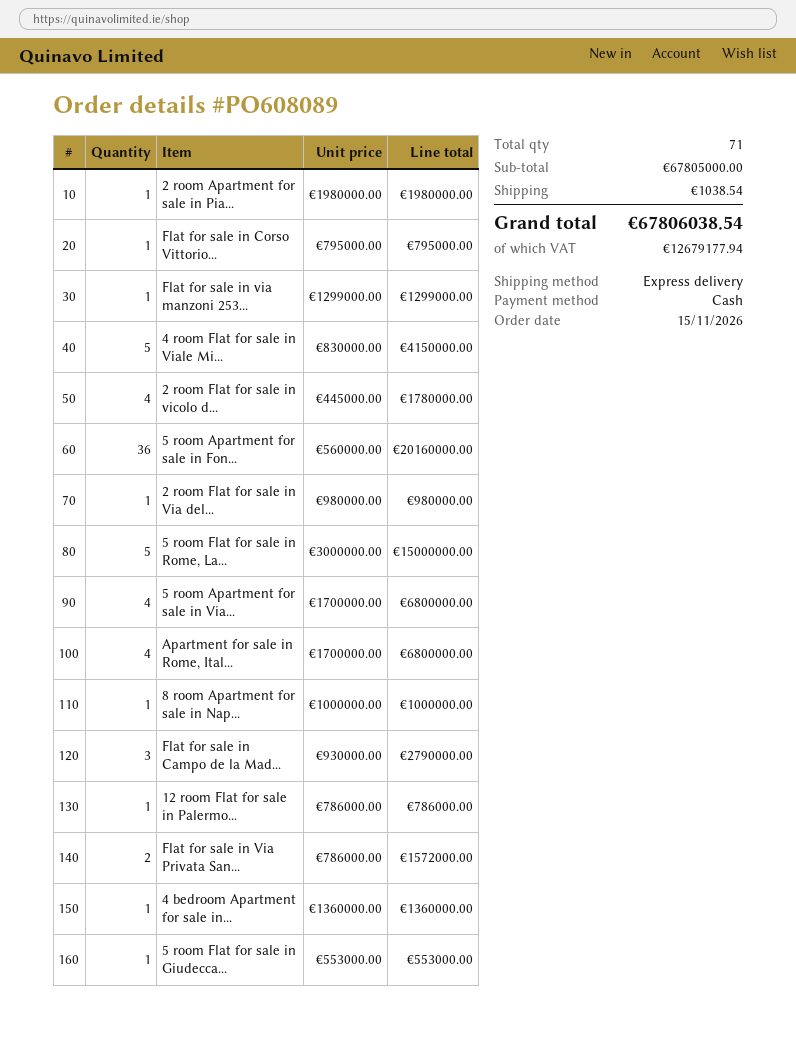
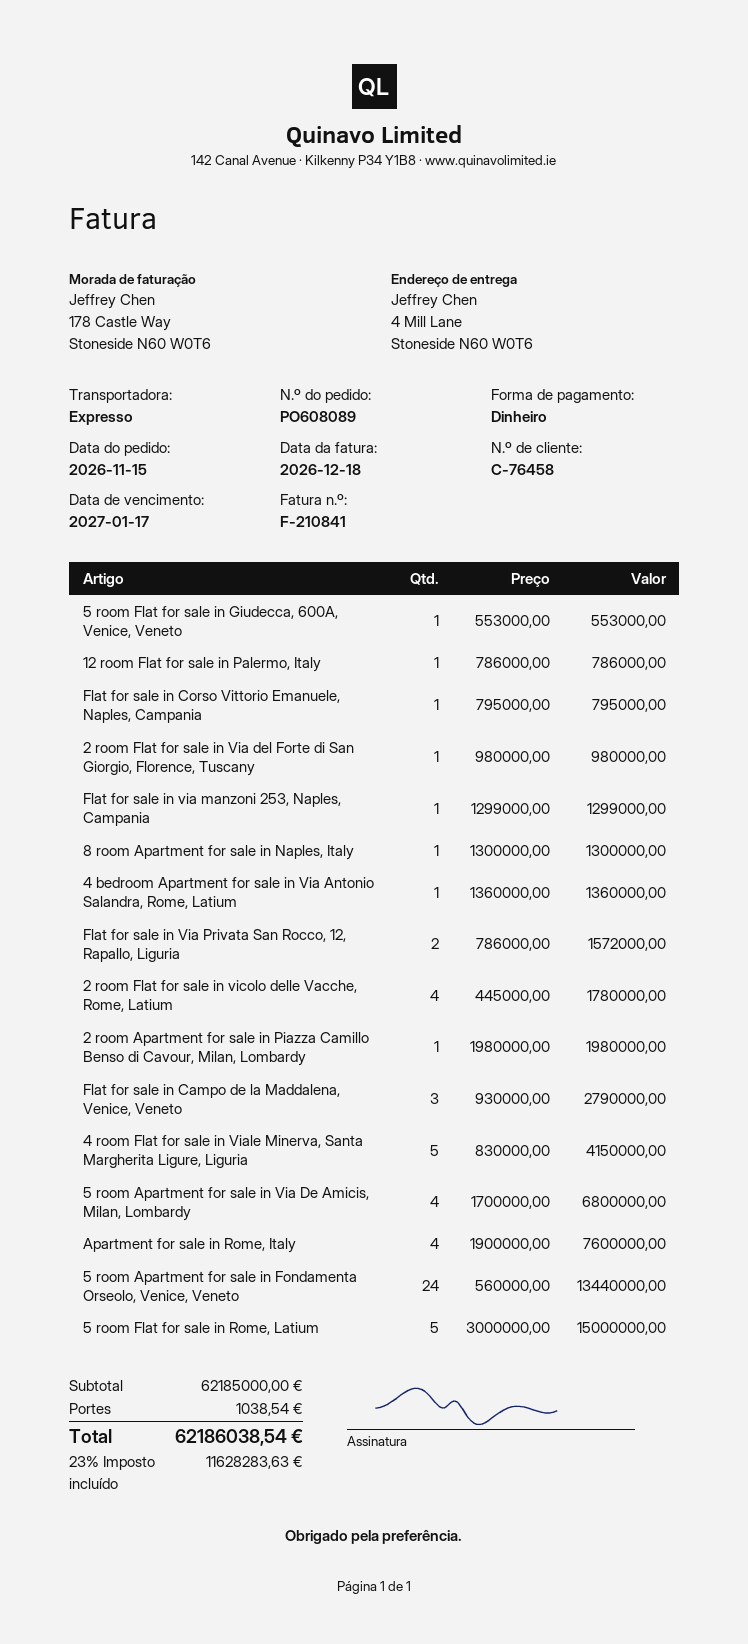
5 room Apartment for sale in Fon...: 36 x 560000.00 = 20160000.00 -> 24 x 560000.00 = 13440000.00
Apartment for sale in Rome, Ital...: 4 x 1700000.00 = 6800000.00 -> 4 x 1900000.00 = 7600000.00
8 room Apartment for sale in Nap...: 1 x 1000000.00 = 1000000.00 -> 1 x 1300000.00 = 1300000.00
subtotal: 67805000.00 -> 62185000.00
tax: 12679177.94 -> 11628283.63
total: 67806038.54 -> 62186038.54

